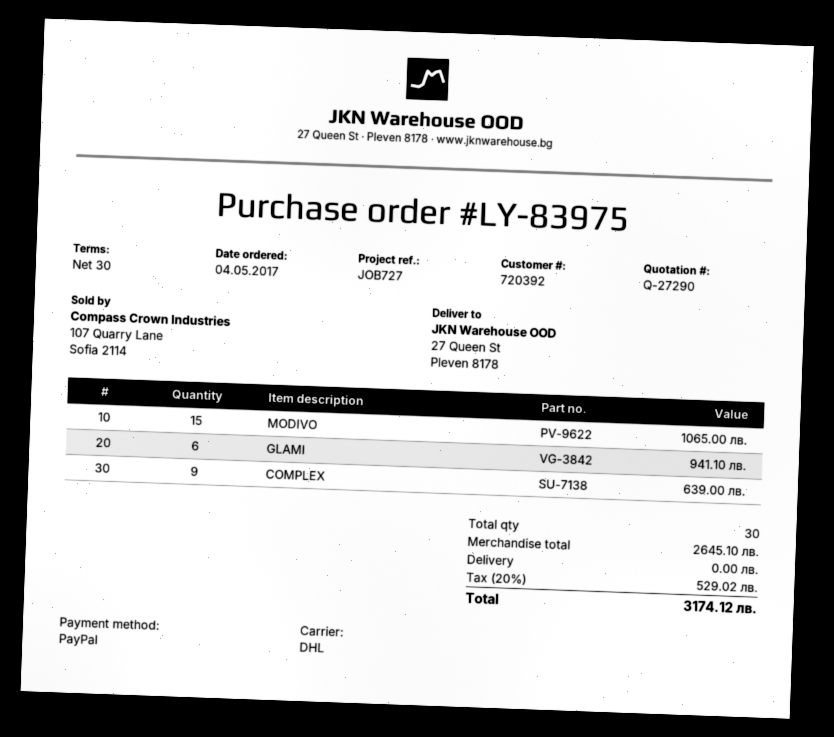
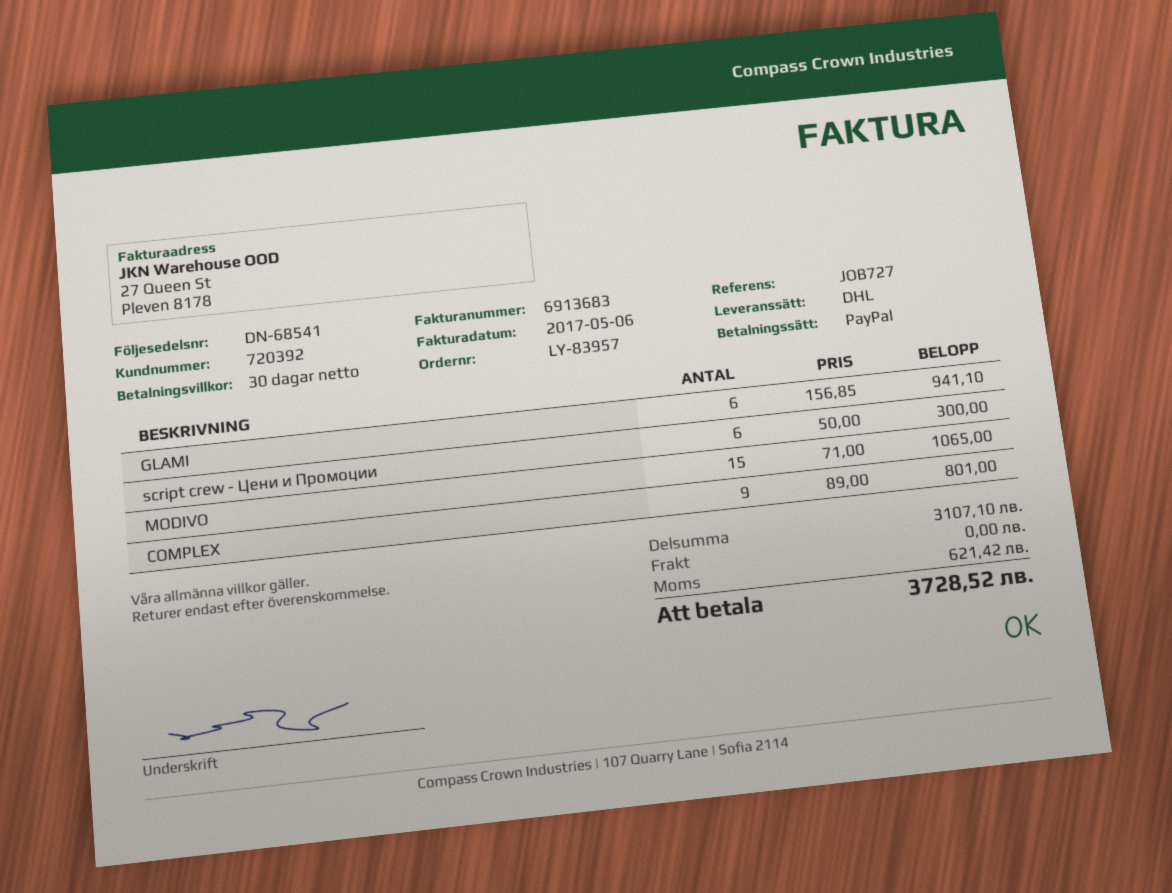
order number: LY-83975 -> LY-83957
COMPLEX: 9 for 639.00 -> 9 for 801.00
script crew - Цени и Промоции: none -> 6 for 300.00
subtotal: 2645.10 -> 3107.10
tax: 529.02 -> 621.42
total: 3174.12 -> 3728.52

